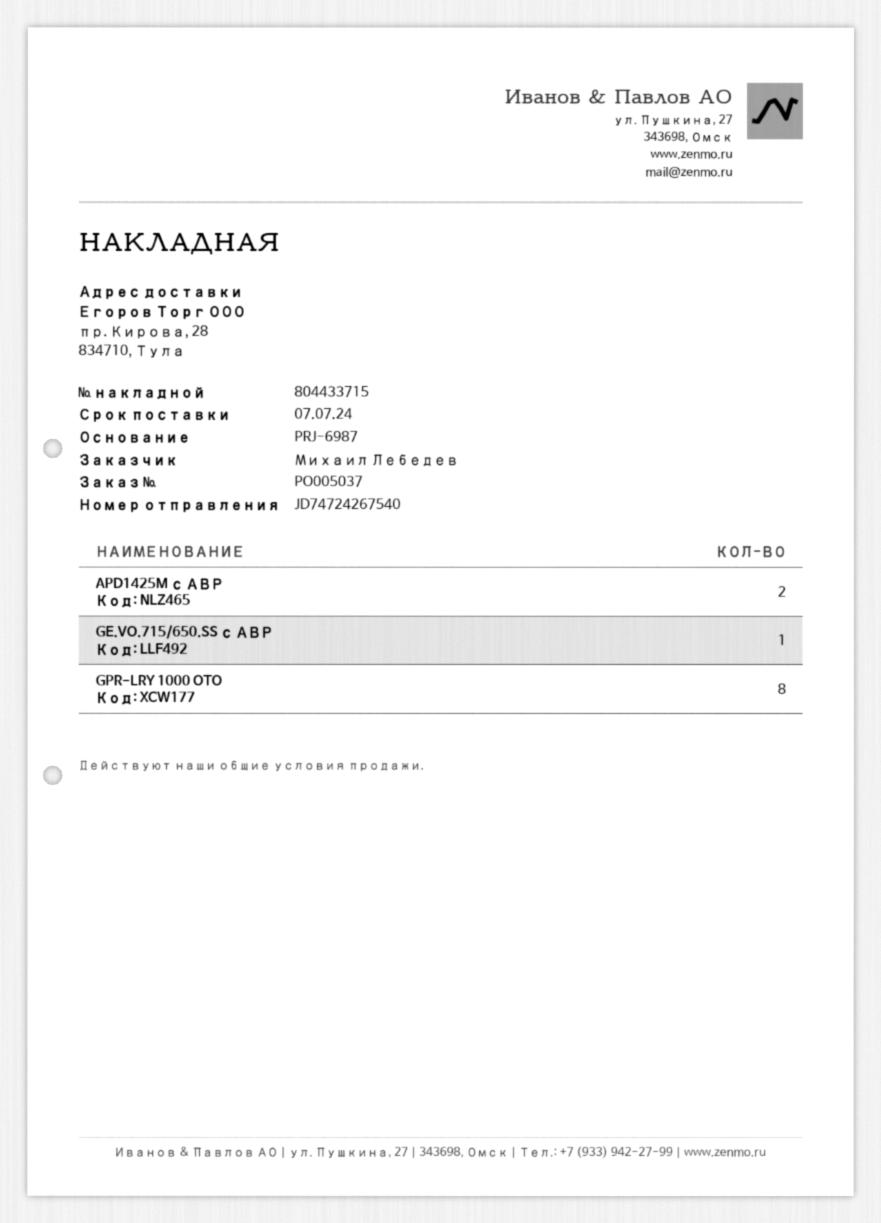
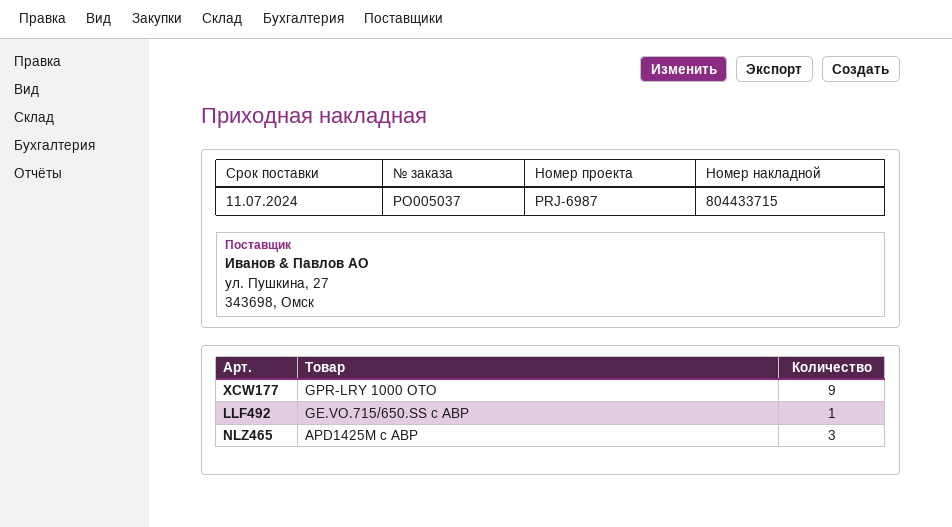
delivery date: 2024-07-07 -> 2024-07-11
APD1425M с АВР: 2 -> 3
GPR-LRY 1000 OTO: 8 -> 9

